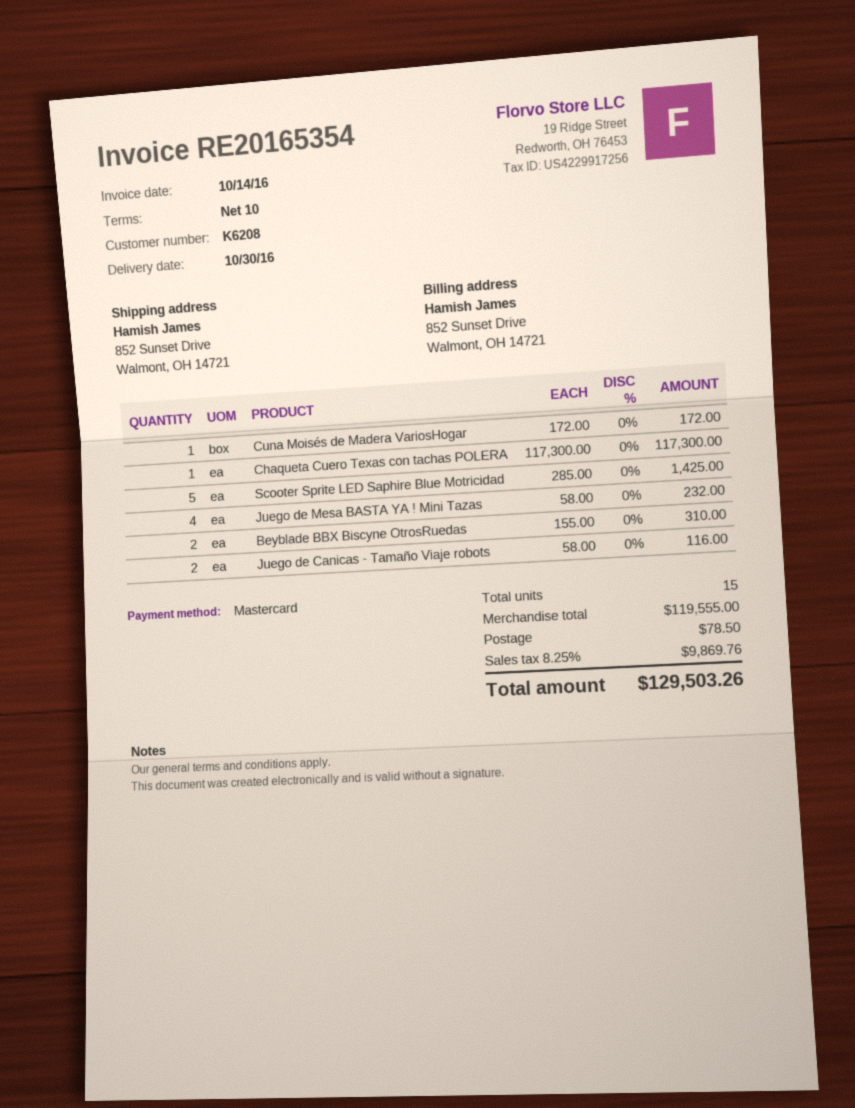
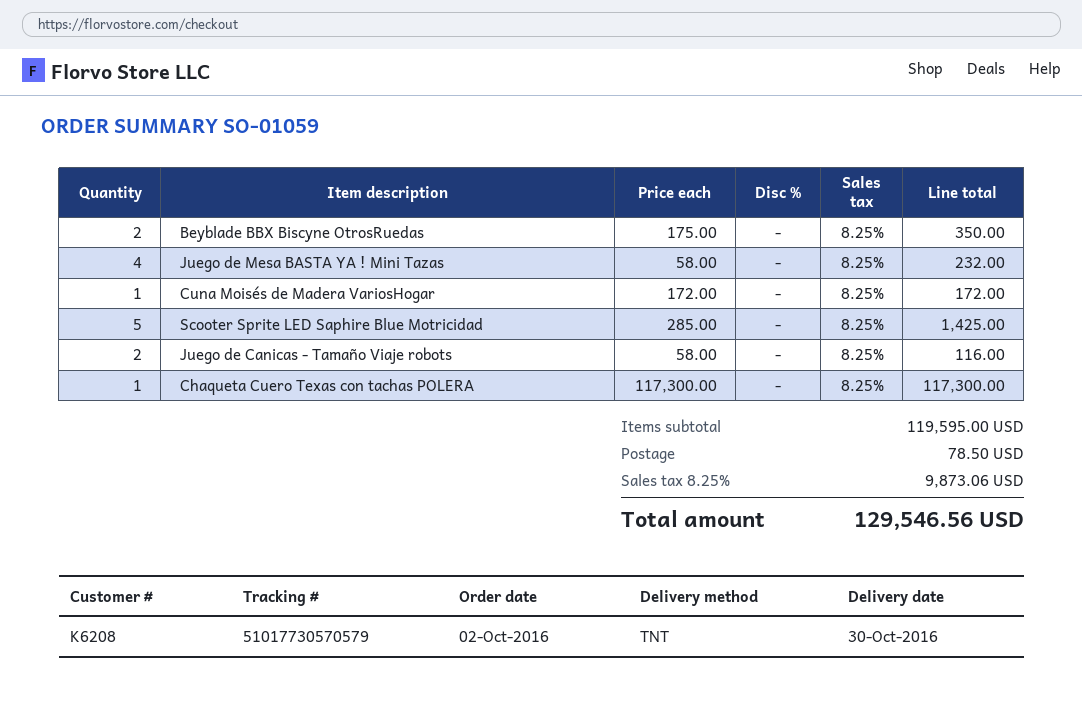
Beyblade BBX Biscyne OtrosRuedas: 2 x 155.00 = 310.00 -> 2 x 175.00 = 350.00
subtotal: 119555.00 -> 119595.00
tax: 8.25% = 9869.76 -> 8.25% = 9873.06
total: 129503.26 -> 129546.56

